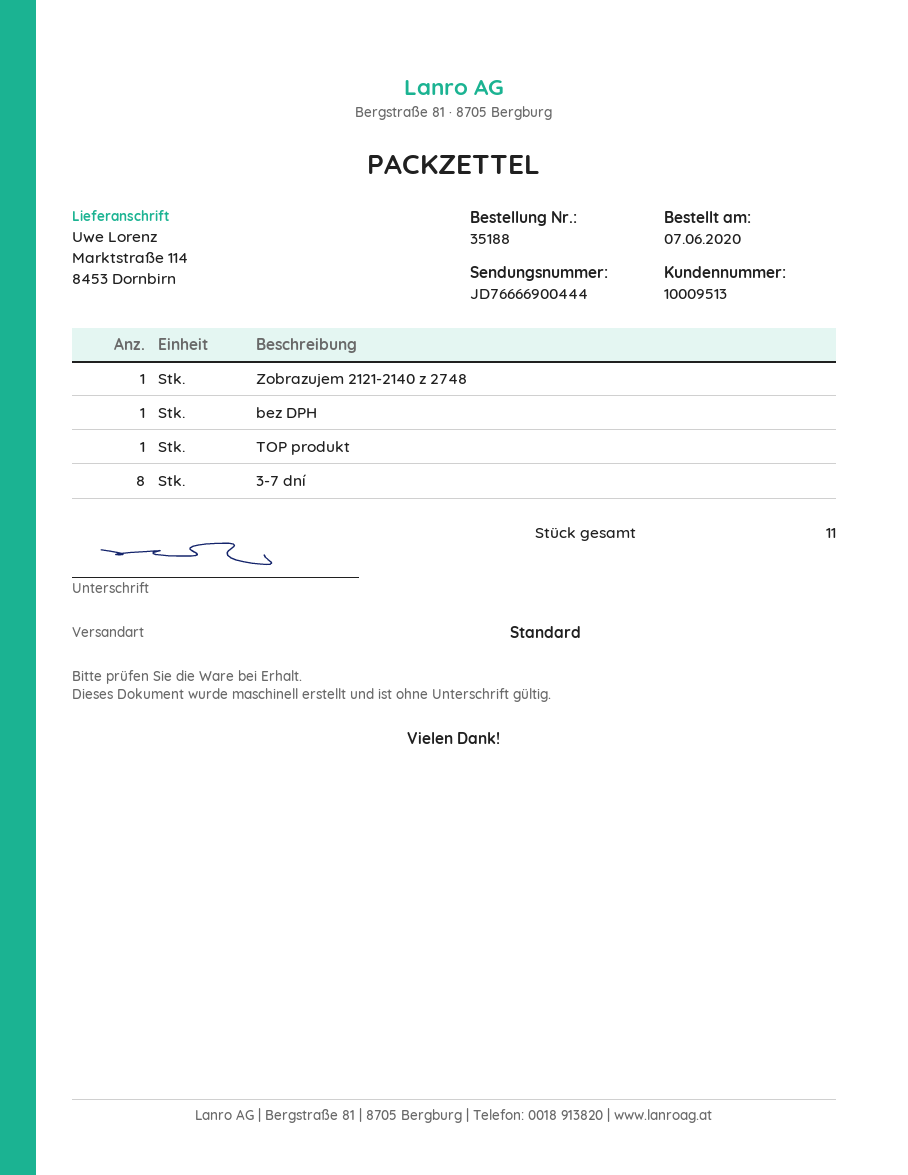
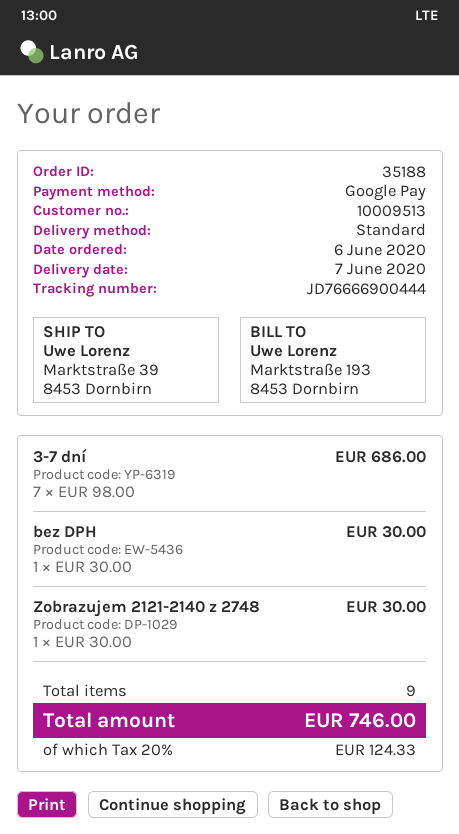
order date: 2020-06-07 -> 2020-06-06
ship to: Marktstraße 114, 8453 Dornbirn -> Marktstraße 39, 8453 Dornbirn
TOP produkt: 1 -> none
3-7 dní: 8 -> 7
total quantity: 11 -> 9

